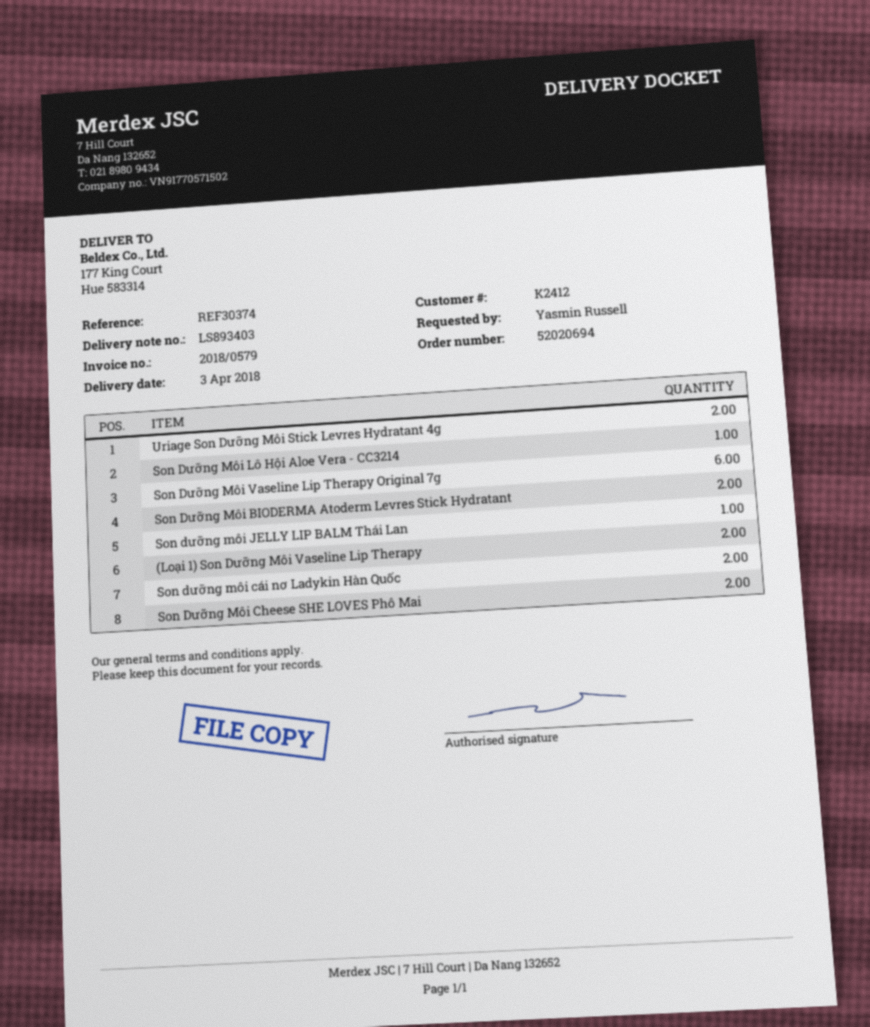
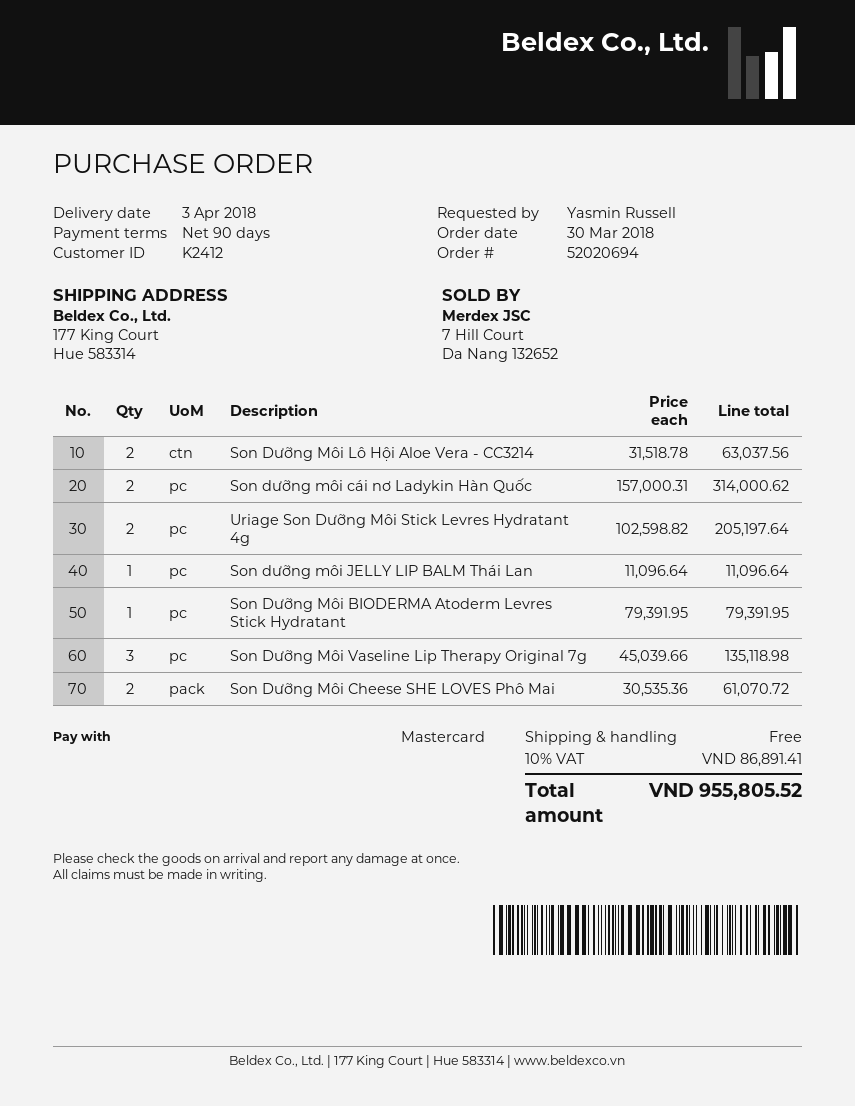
Son Dưỡng Môi Lô Hội Aloe Vera - CC3214: 1 -> 2
Son Dưỡng Môi Vaseline Lip Therapy Original 7g: 6 -> 3
Son Dưỡng Môi BIODERMA Atoderm Levres Stick Hydratant: 2 -> 1
(Loại 1) Son Dưỡng Môi Vaseline Lip Therapy: 2 -> none

